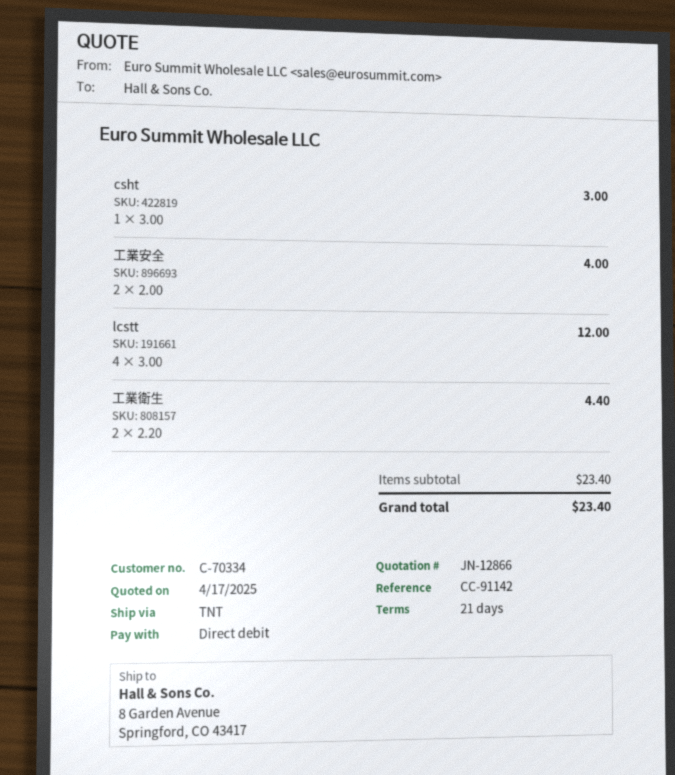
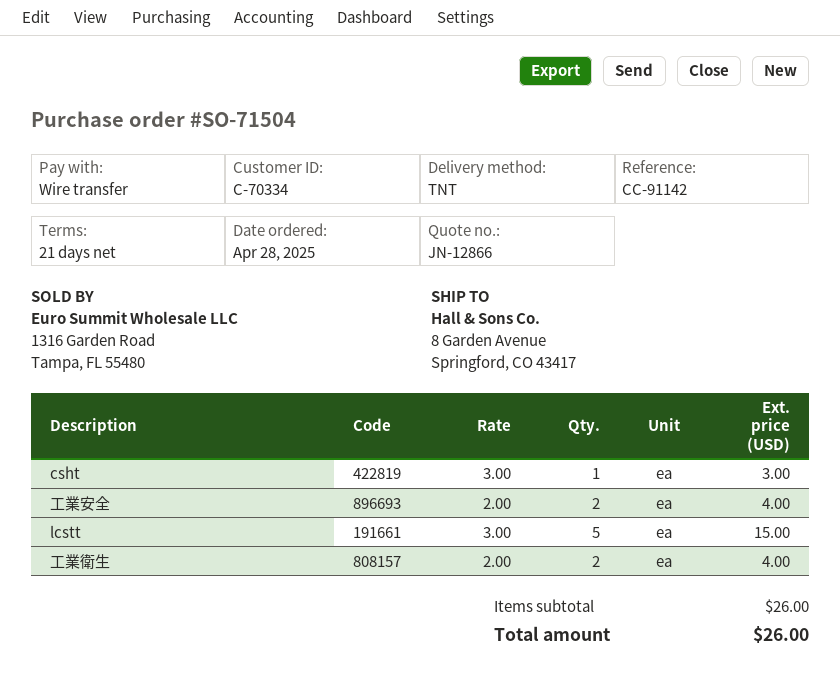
payment method: direct debit -> bank transfer
lcstt: 4 x 3.00 = 12.00 -> 5 x 3.00 = 15.00
工業衛生: 2 x 2.20 = 4.40 -> 2 x 2.00 = 4.00
subtotal: 23.40 -> 26.00
total: 23.40 -> 26.00

